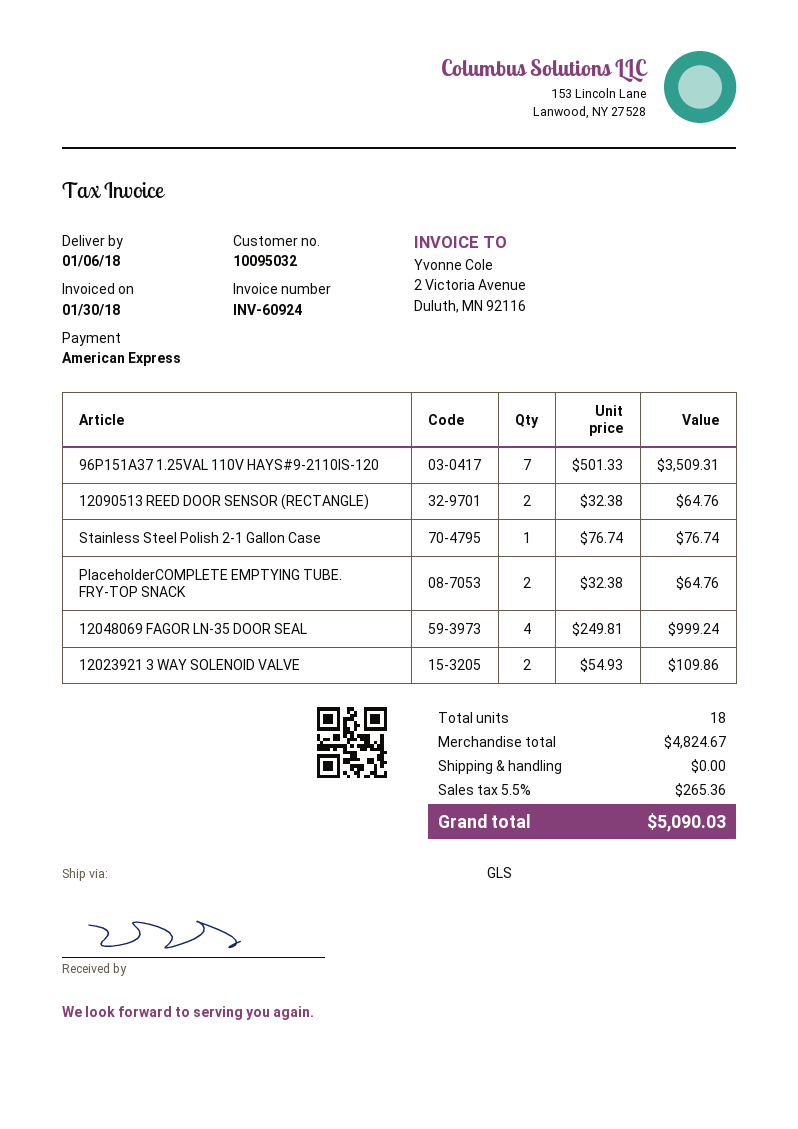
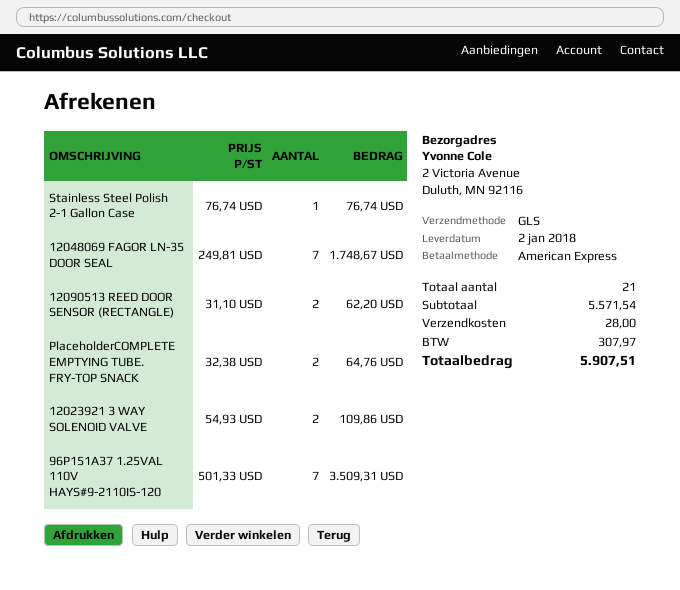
delivery date: 2018-01-06 -> 2018-01-02
12090513 REED DOOR SENSOR (RECTANGLE): 2 x 32.38 = 64.76 -> 2 x 31.10 = 62.20
12048069 FAGOR LN-35 DOOR SEAL: 4 x 249.81 = 999.24 -> 7 x 249.81 = 1748.67
total quantity: 18 -> 21
subtotal: 4824.67 -> 5571.54
shipping: 0.00 -> 28.00
tax: 265.36 -> 307.97
total: 5090.03 -> 5907.51

